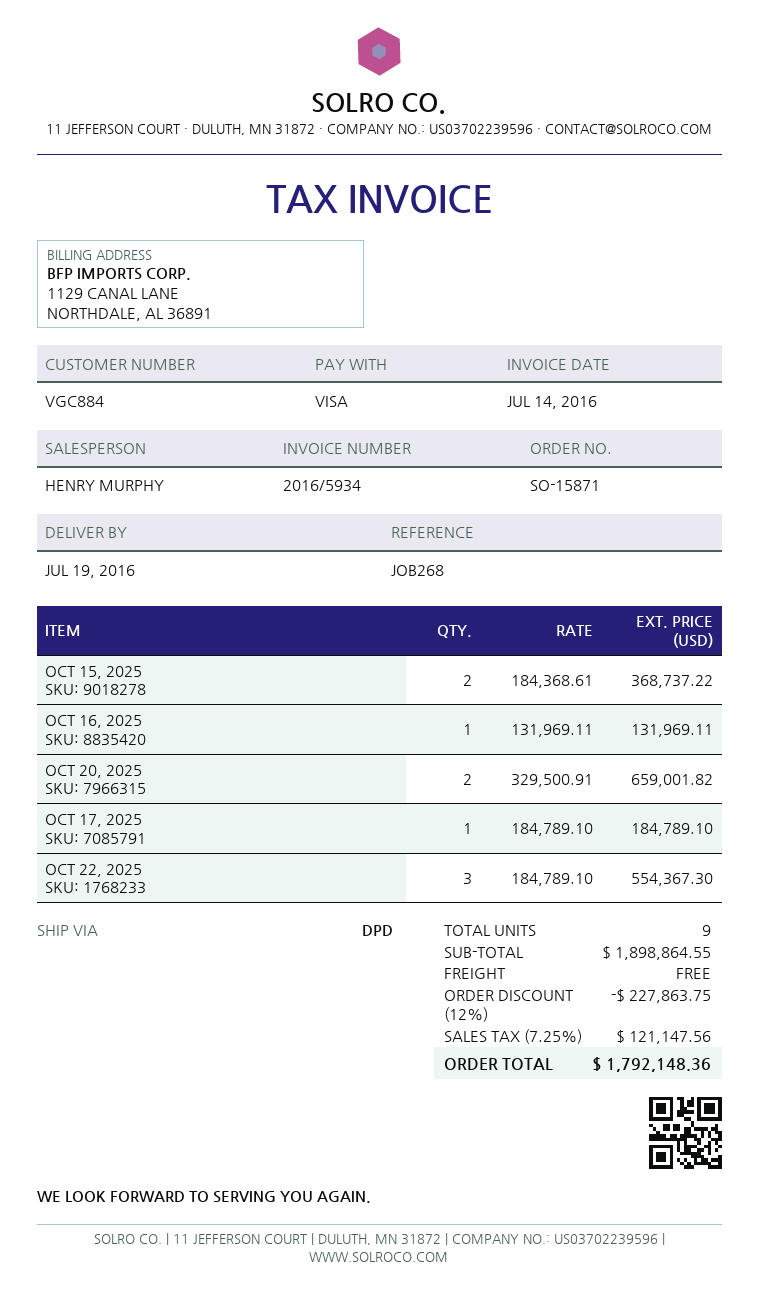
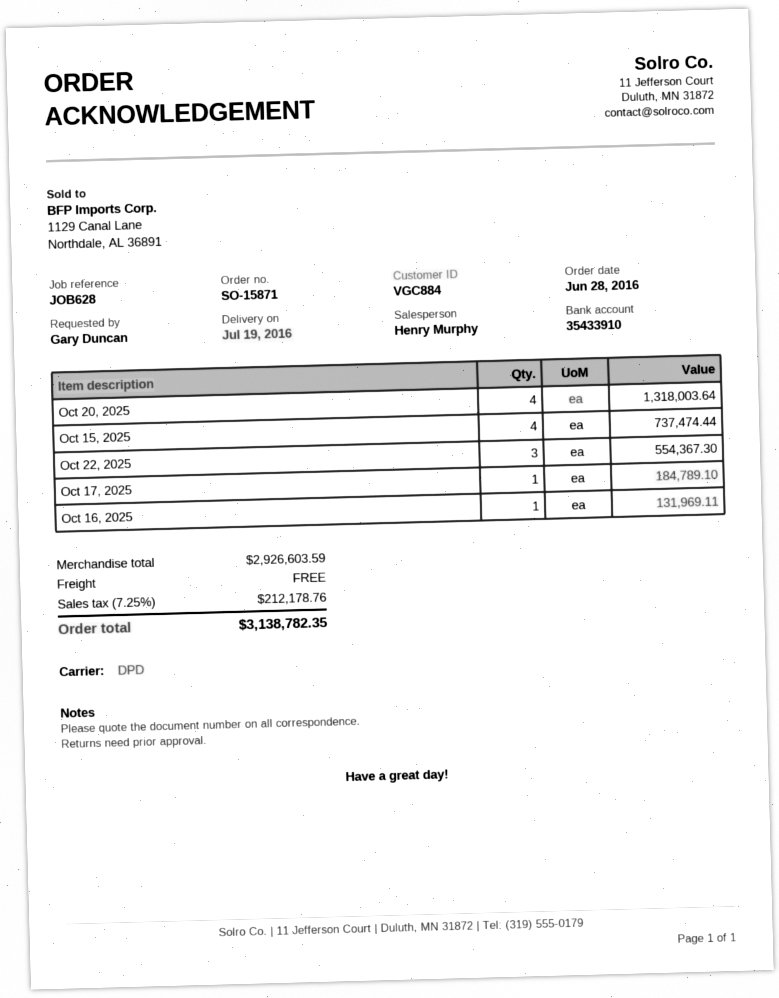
reference: JOB268 -> JOB628
OCT 15, 2025: 2 for 368737.22 -> 4 for 737474.44
OCT 20, 2025: 2 for 659001.82 -> 4 for 1318003.64
subtotal: 1898864.55 -> 2926603.59
discount: 12% = 227863.75 -> none
tax: 7.25% = 121147.56 -> 7.25% = 212178.76
total: 1792148.36 -> 3138782.35

